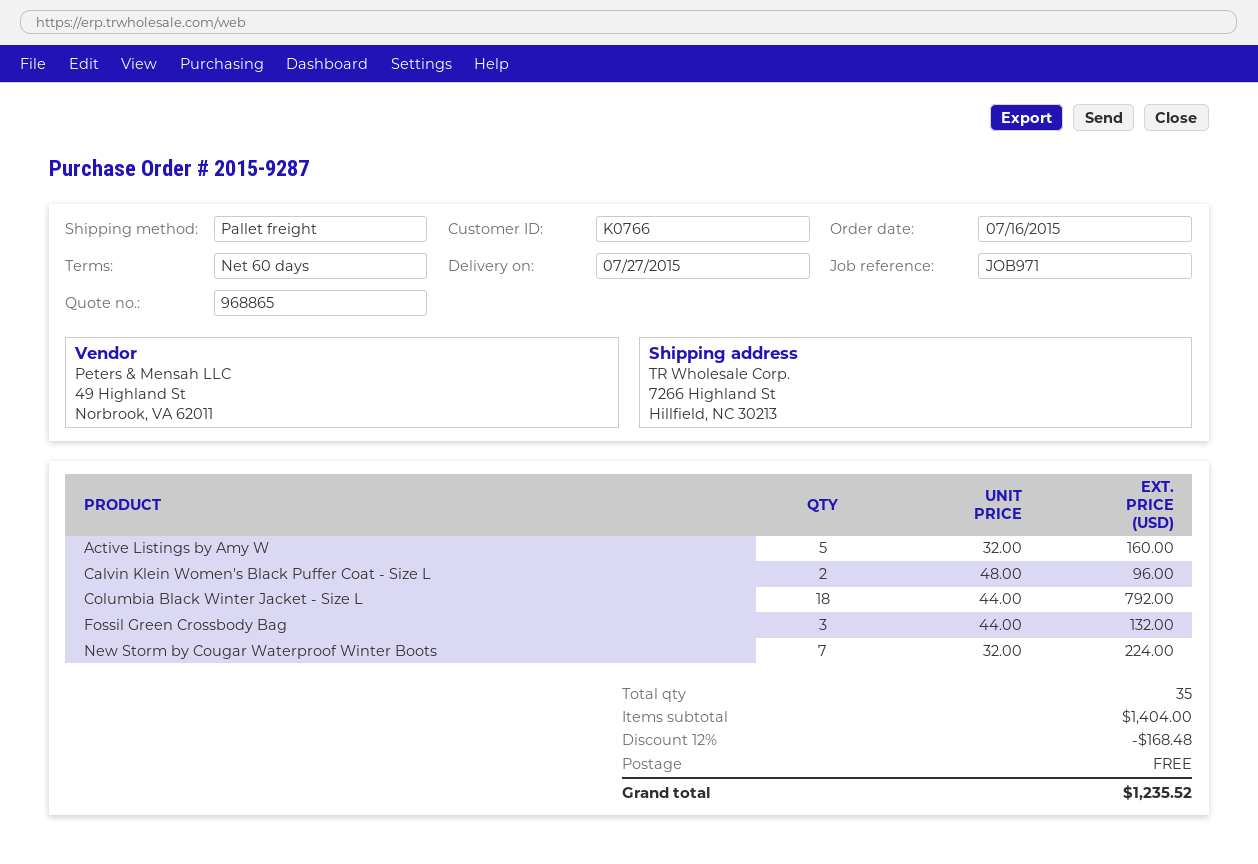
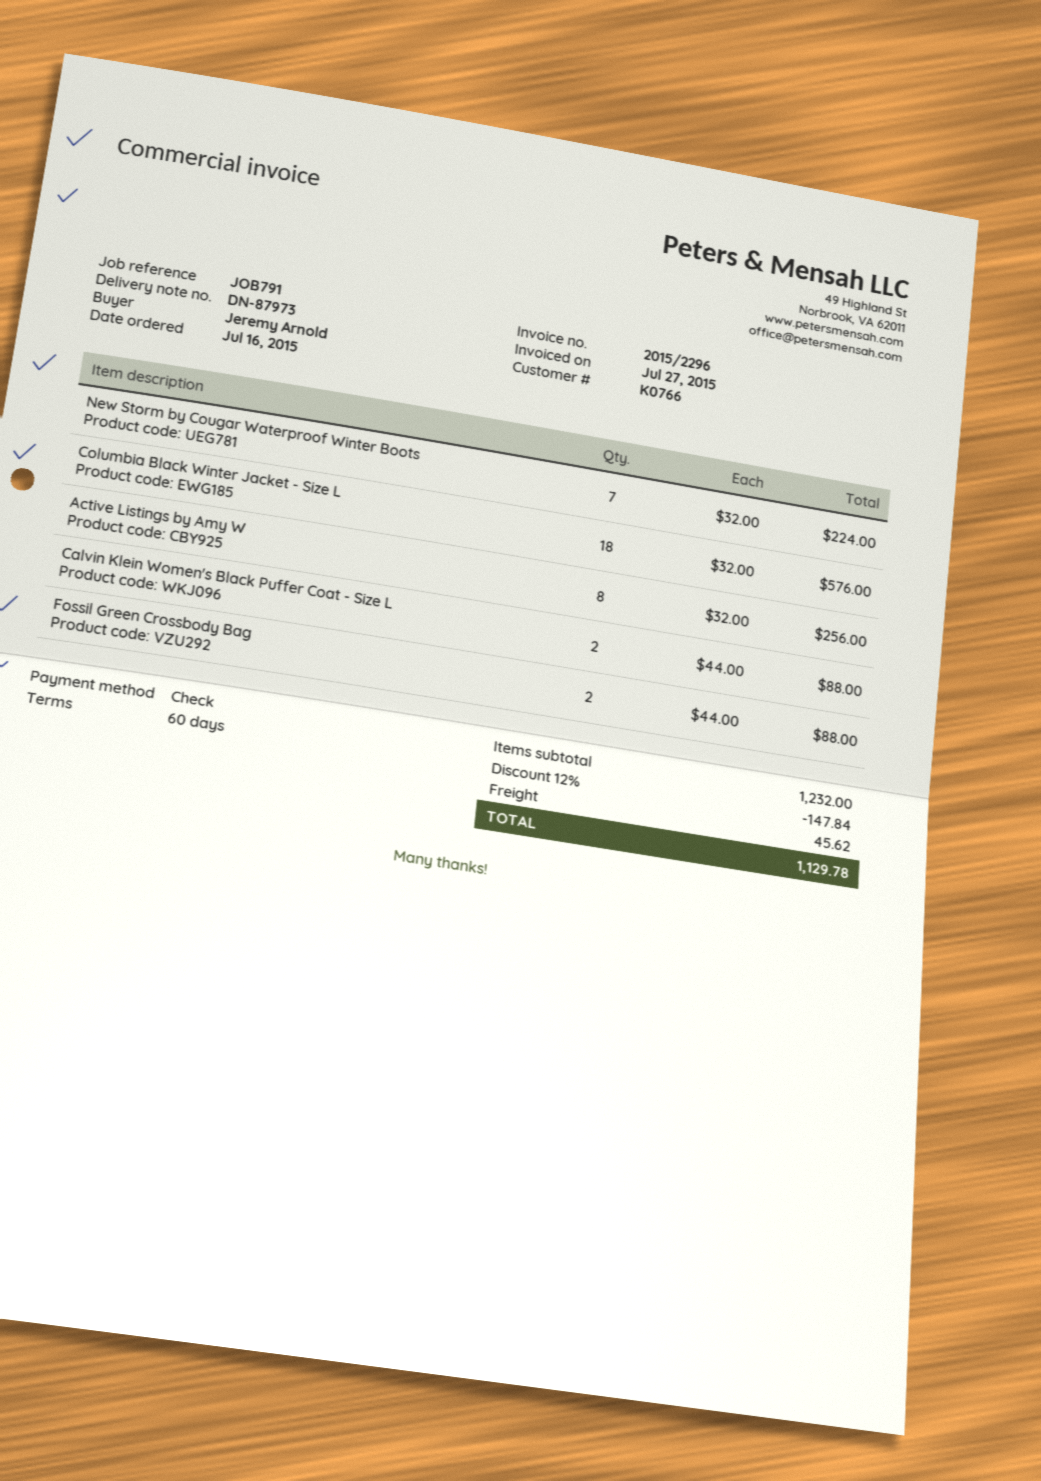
reference: JOB971 -> JOB791
Active Listings by Amy W: 5 x 32.00 = 160.00 -> 8 x 32.00 = 256.00
Calvin Klein Women's Black Puffer Coat - Size L: 2 x 48.00 = 96.00 -> 2 x 44.00 = 88.00
Columbia Black Winter Jacket - Size L: 18 x 44.00 = 792.00 -> 18 x 32.00 = 576.00
Fossil Green Crossbody Bag: 3 x 44.00 = 132.00 -> 2 x 44.00 = 88.00
subtotal: 1404.00 -> 1232.00
discount: 12% = 168.48 -> 12% = 147.84
shipping: 0.00 -> 45.62
total: 1235.52 -> 1129.78

